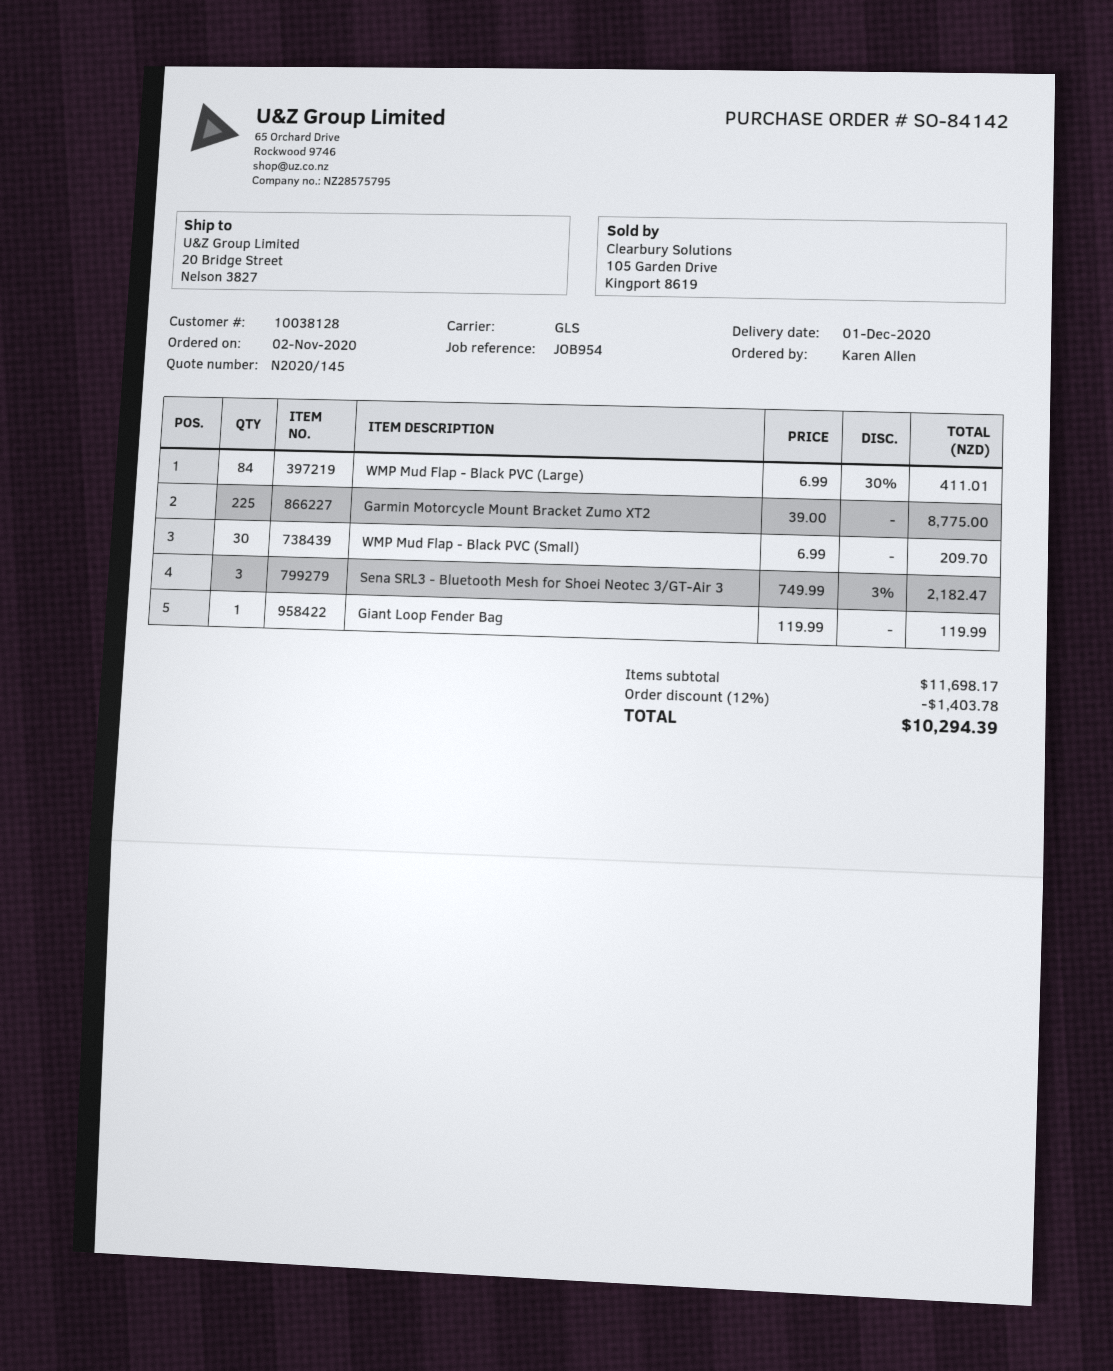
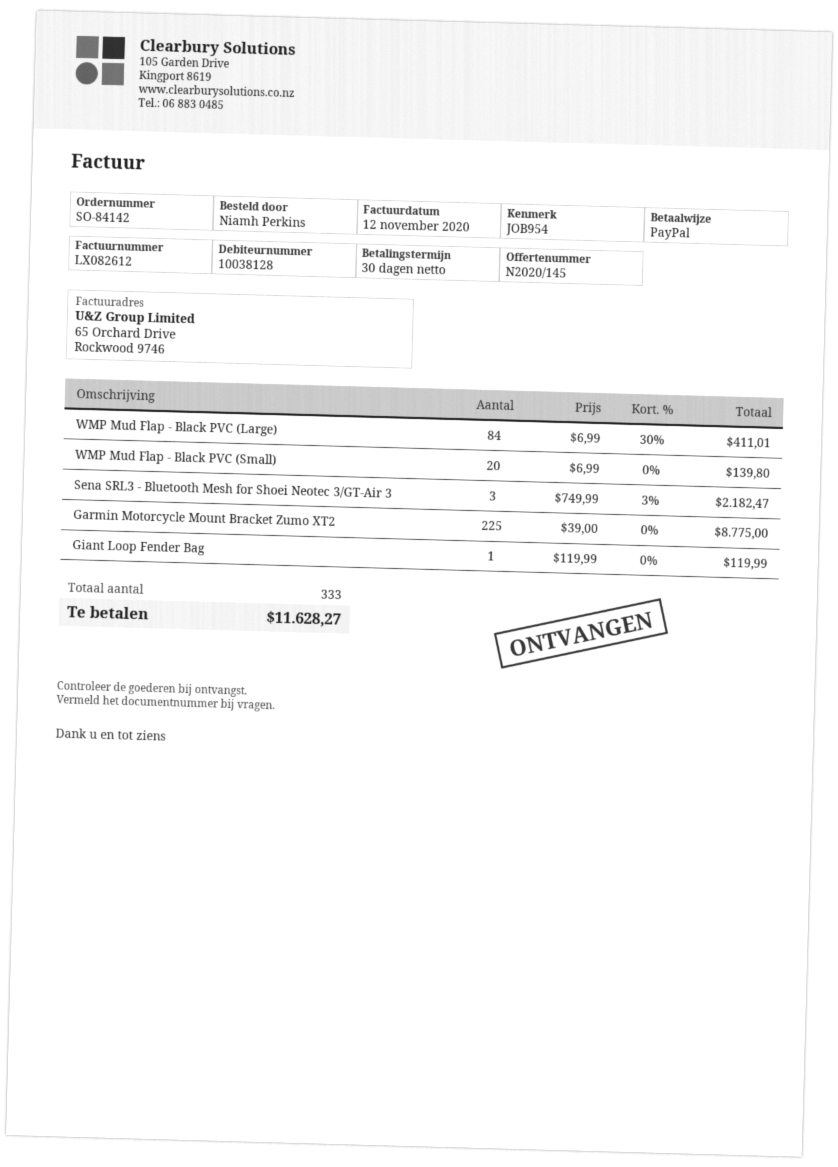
ordered by: Karen Allen -> Niamh Perkins
WMP Mud Flap - Black PVC (Small): 30 x 6.99 = 209.70 -> 20 x 6.99 = 139.80
discount: 12% = 1403.78 -> none
total: 10294.39 -> 11628.27

